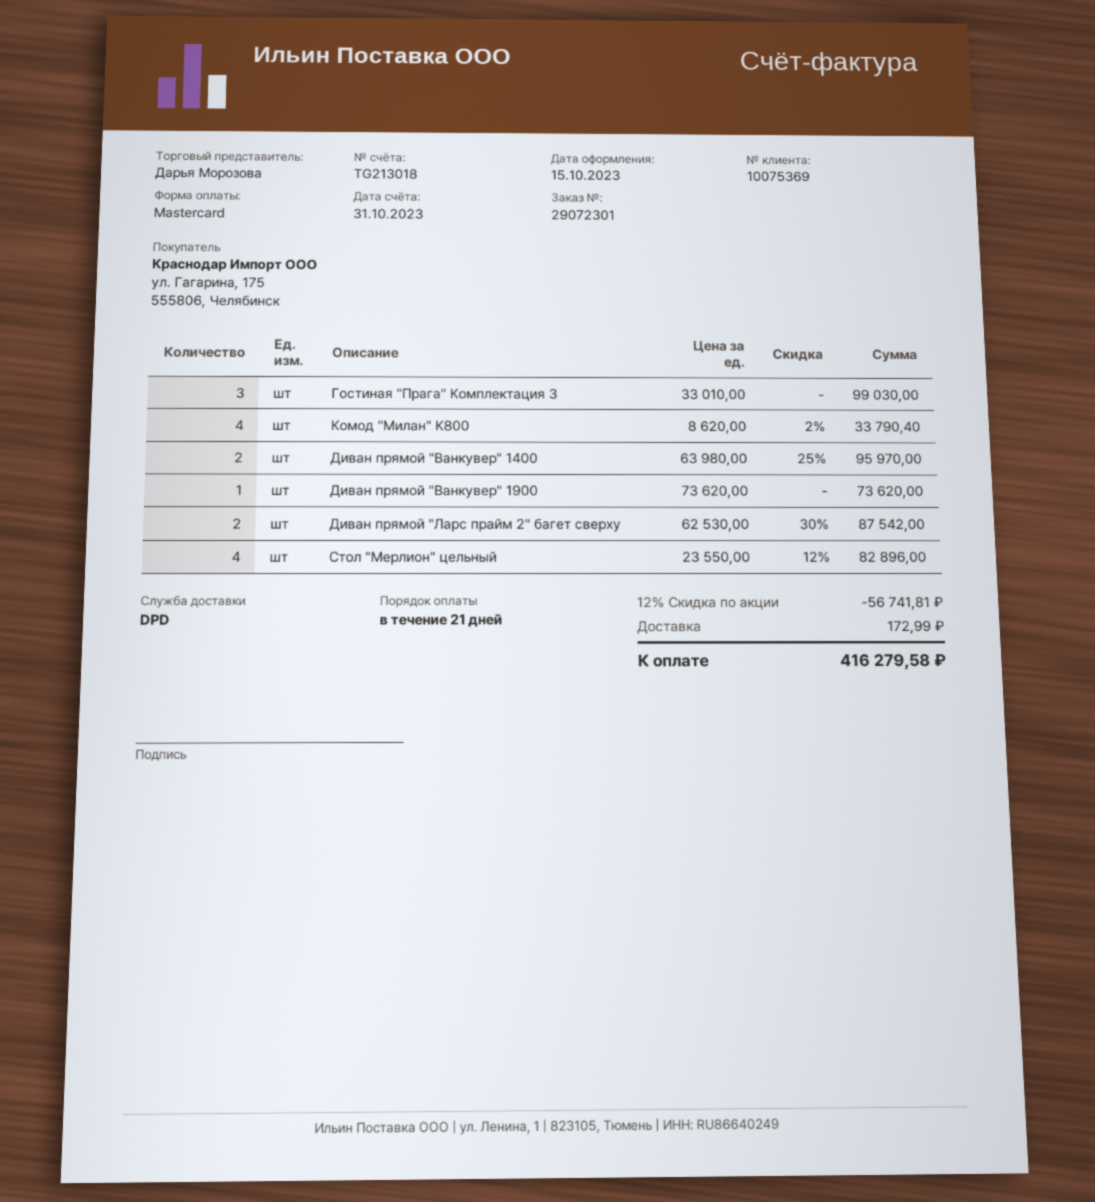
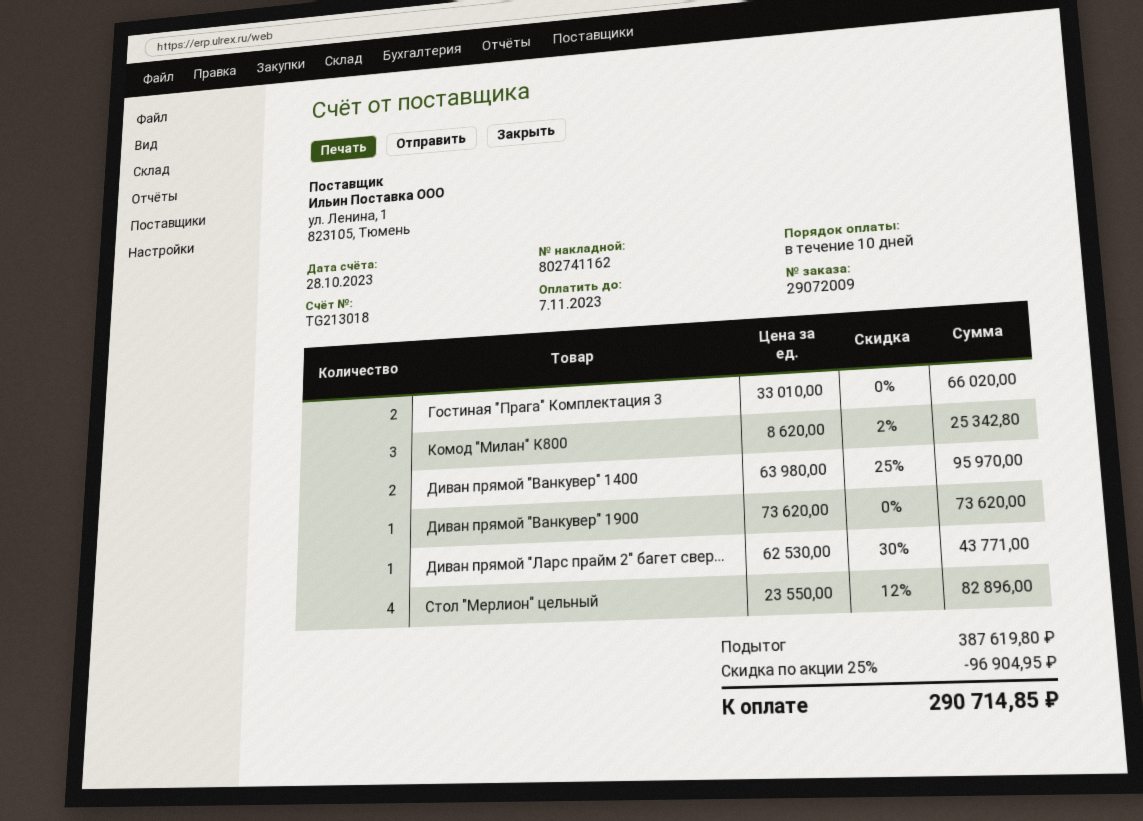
order number: 29072301 -> 29072009
invoice date: 2023-10-31 -> 2023-10-28
payment terms: 21 days -> 10 days
Гостиная "Прага" Комплектация 3: 3 x 33010.00 = 99030.00 -> 2 x 33010.00 = 66020.00
Комод "Милан" К800: 4 x 8620.00 - 2% = 33790.40 -> 3 x 8620.00 - 2% = 25342.80
Диван прямой "Ларс прайм 2" багет сверху: 2 x 62530.00 - 30% = 87542.00 -> 1 x 62530.00 - 30% = 43771.00
discount: 12% = 56741.81 -> 25% = 96904.95
shipping: 172.99 -> none
total: 416279.58 -> 290714.85

